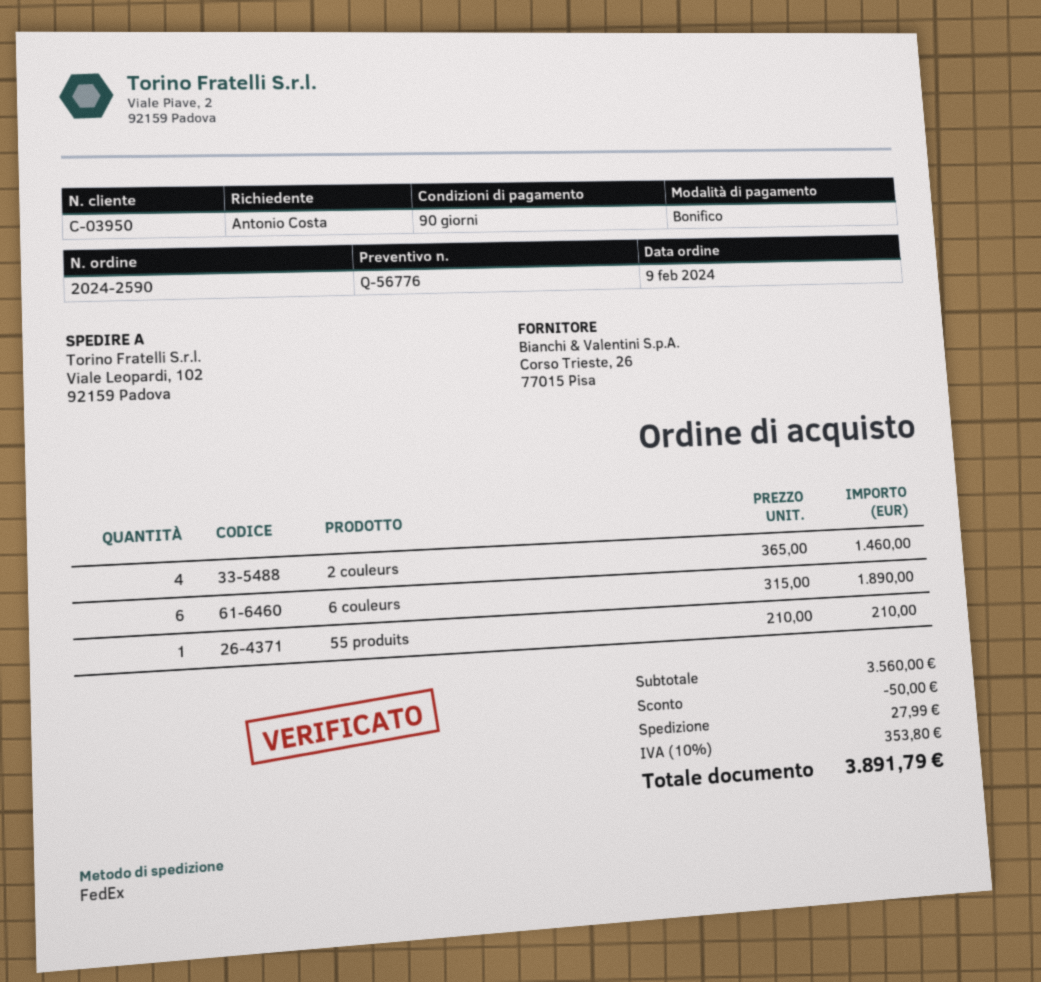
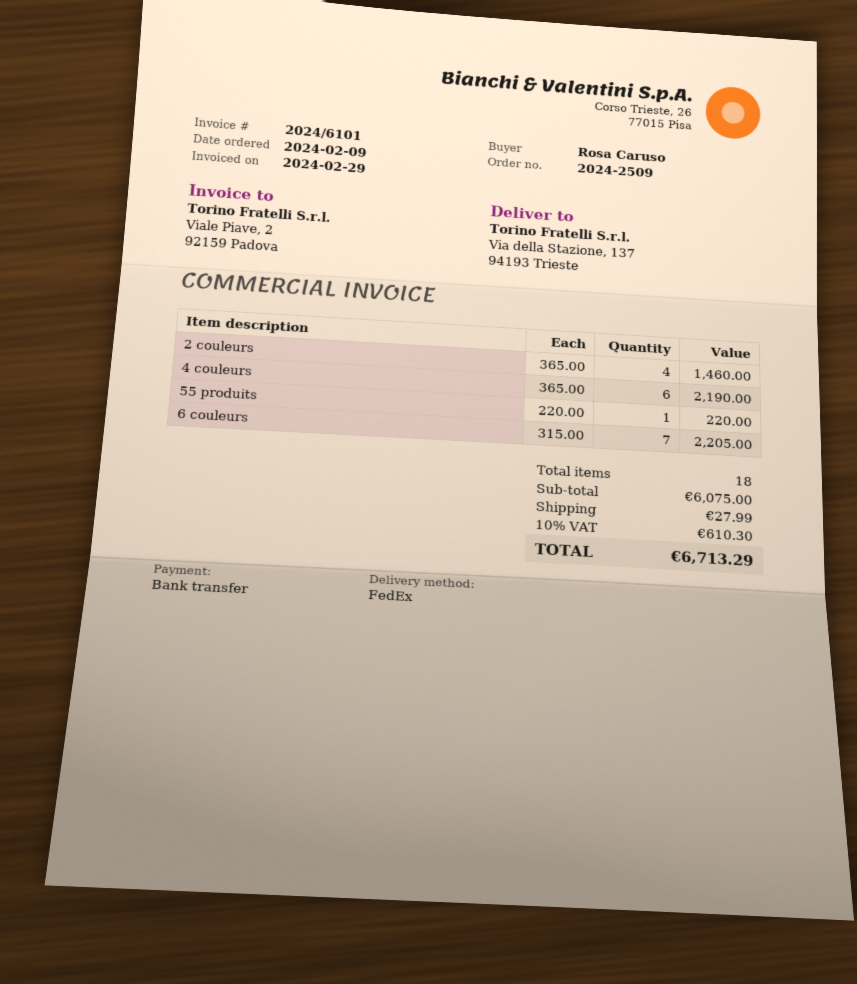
order number: 2024-2590 -> 2024-2509
ordered by: Antonio Costa -> Rosa Caruso
ship to: Viale Leopardi, 102, 92159 Padova -> Via della Stazione, 137, 94193 Trieste
6 couleurs: 6 x 315.00 = 1890.00 -> 7 x 315.00 = 2205.00
55 produits: 1 x 210.00 = 210.00 -> 1 x 220.00 = 220.00
4 couleurs: none -> 6 x 365.00 = 2190.00
subtotal: 3560.00 -> 6075.00
discount: 50.00 -> none
tax: 10% = 353.80 -> 10% = 610.30
total: 3891.79 -> 6713.29

